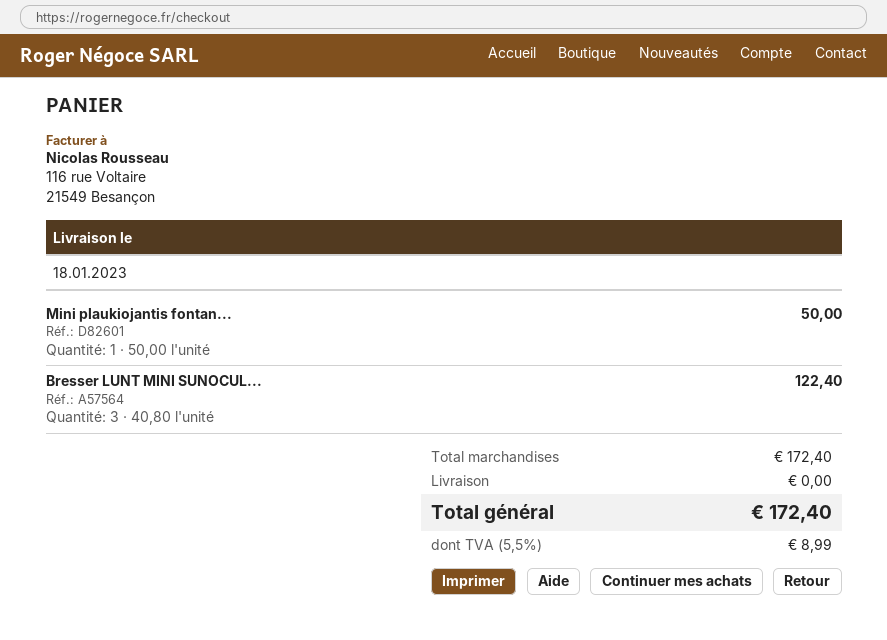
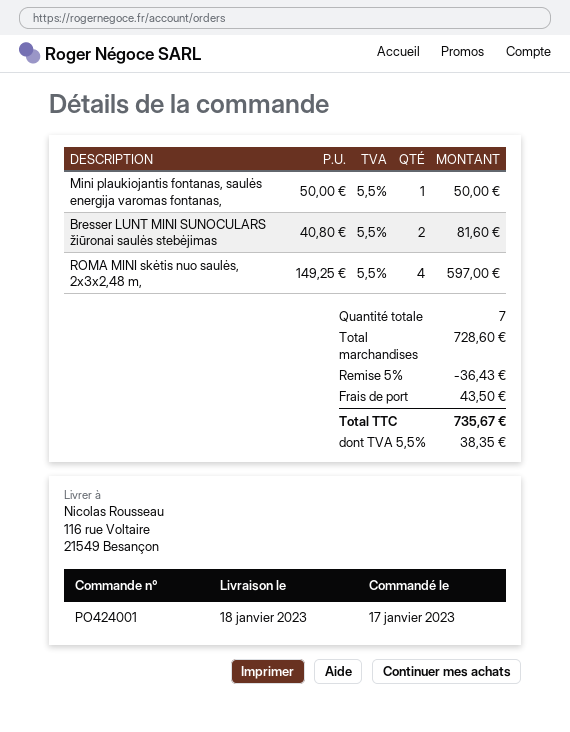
Bresser LUNT MINI SUNOCUL...: 3 x 40.80 = 122.40 -> 2 x 40.80 = 81.60
ROMA MINI skėtis nuo saulės, 2x3x2,48 m,: none -> 4 x 149.25 = 597.00
subtotal: 172.40 -> 728.60
discount: none -> 5% = 36.43
shipping: 0.00 -> 43.50
tax: 5.5% = 8.99 -> 5.5% = 38.35
total: 172.40 -> 735.67

